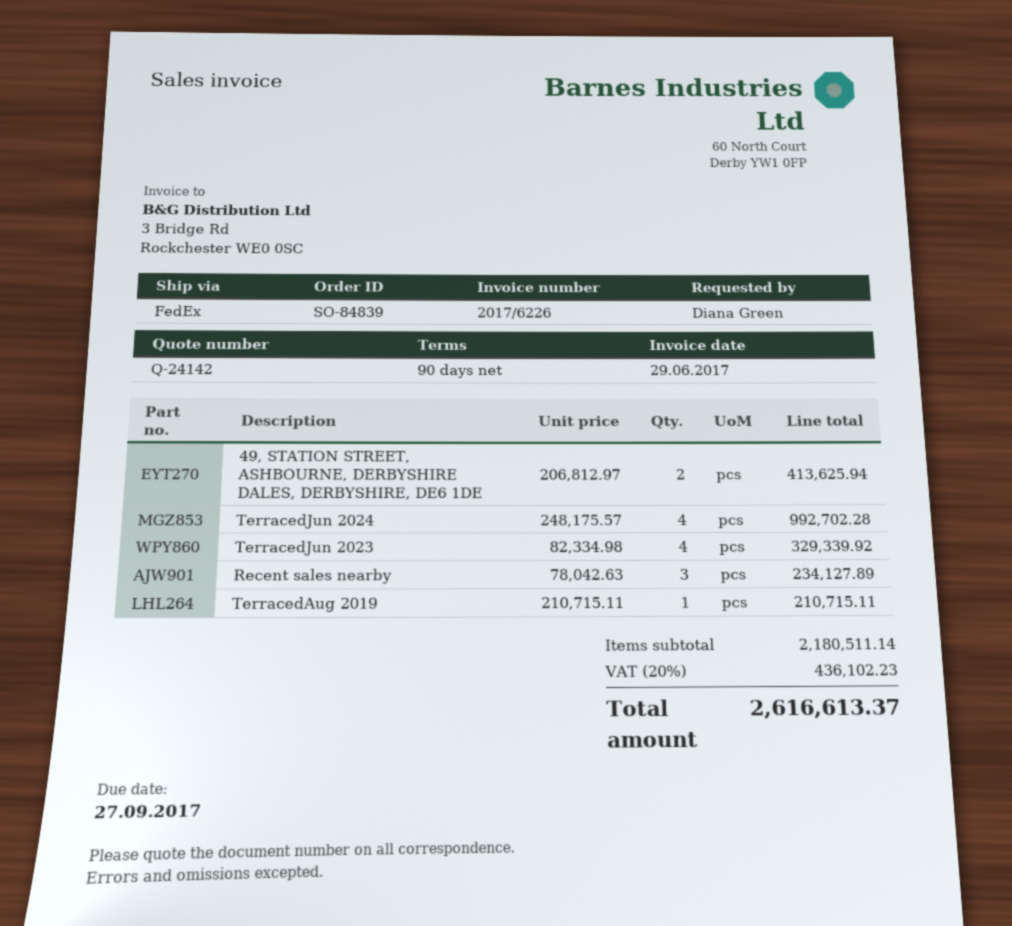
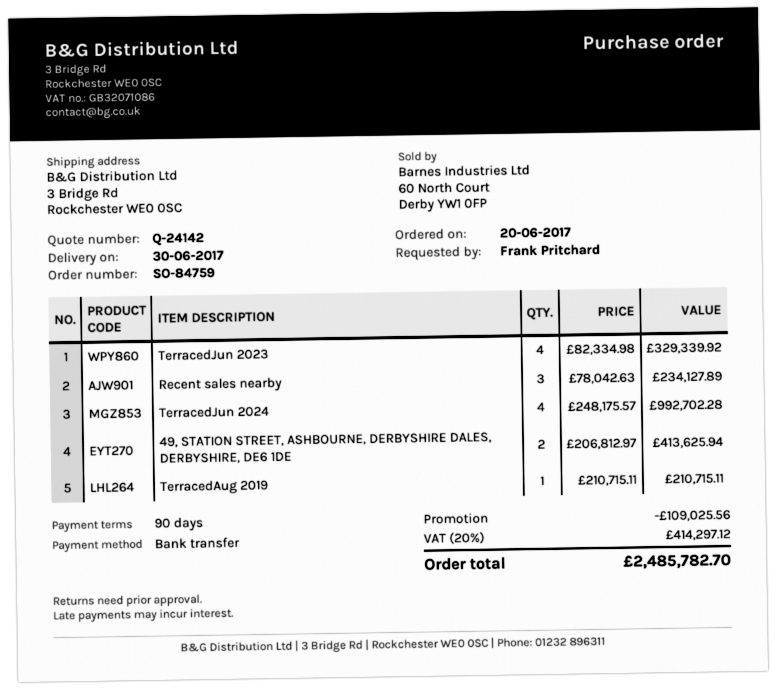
order number: SO-84839 -> SO-84759
ordered by: Diana Green -> Frank Pritchard
discount: none -> 109025.56
tax: 20% = 436102.23 -> 20% = 414297.12
total: 2616613.37 -> 2485782.70

